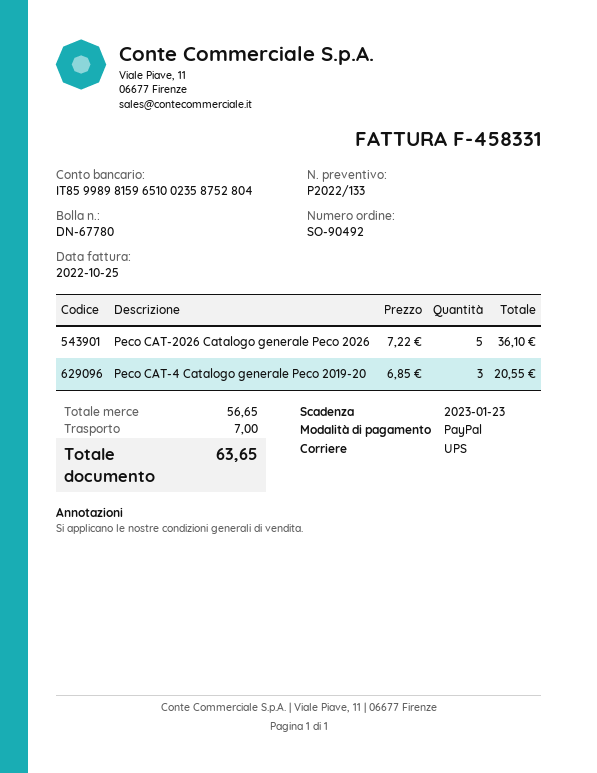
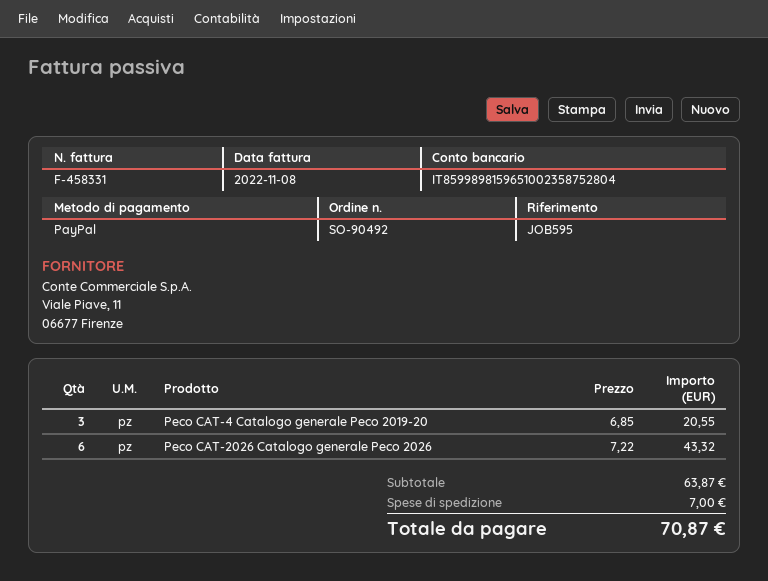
invoice date: 2022-10-25 -> 2022-11-08
Peco CAT-2026 Catalogo generale Peco 2026: 5 x 7.22 = 36.10 -> 6 x 7.22 = 43.32
subtotal: 56.65 -> 63.87
total: 63.65 -> 70.87

